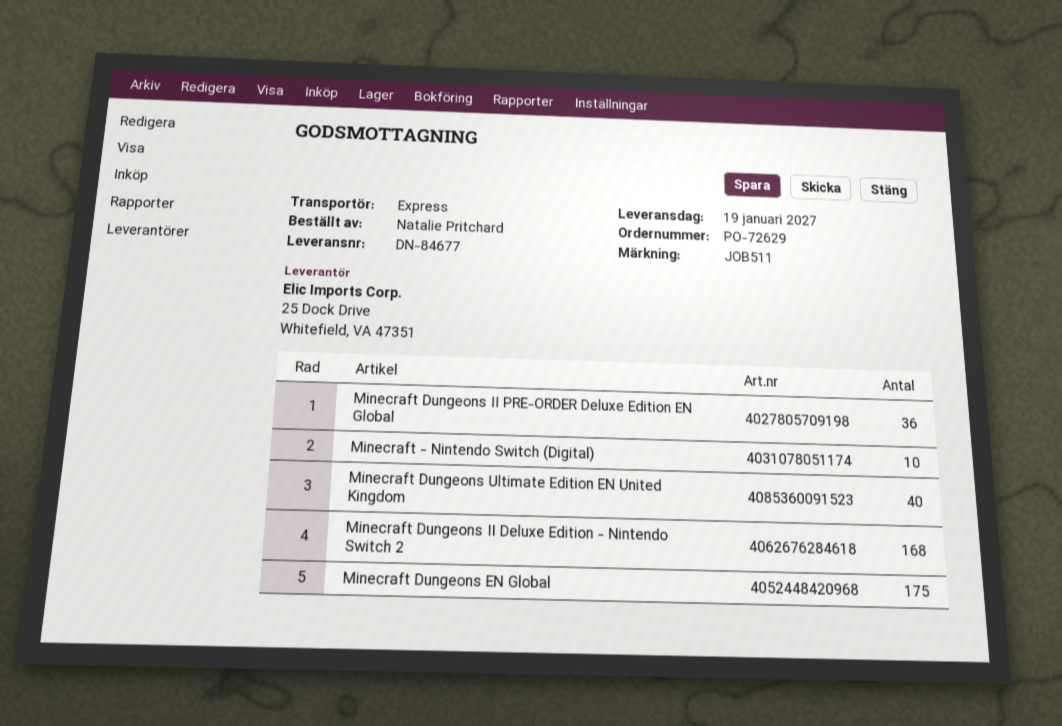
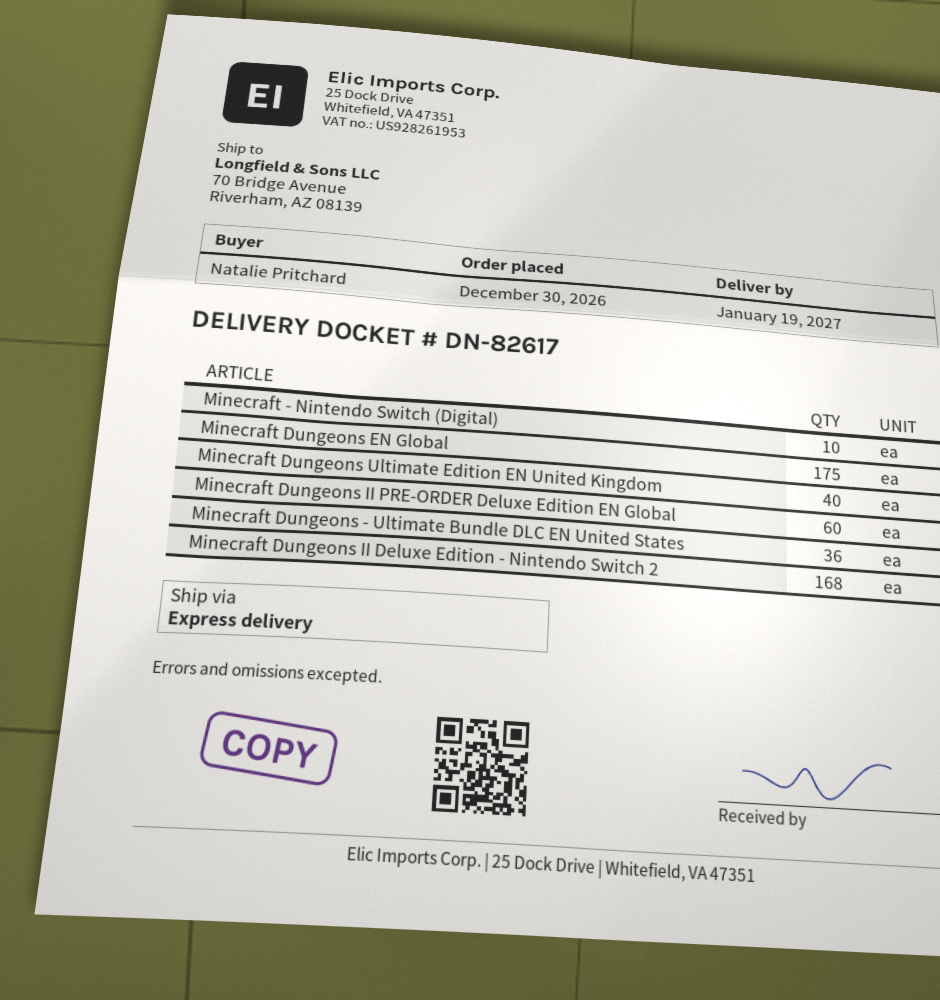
delivery note number: DN-84677 -> DN-82617
Minecraft Dungeons II PRE-ORDER Deluxe Edition EN Global: 36 -> 60
Minecraft Dungeons - Ultimate Bundle DLC EN United States: none -> 36

